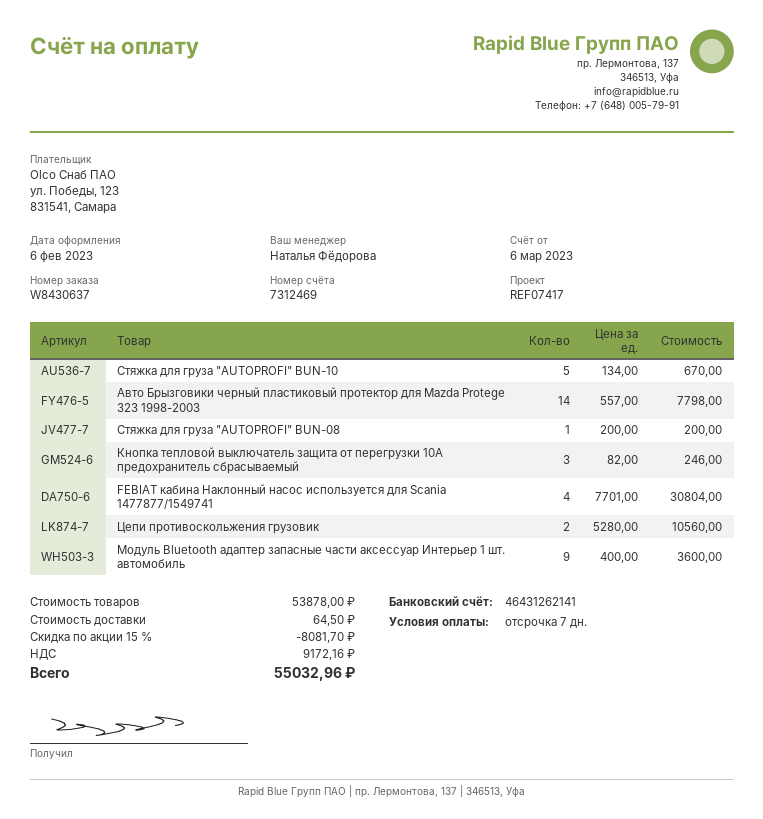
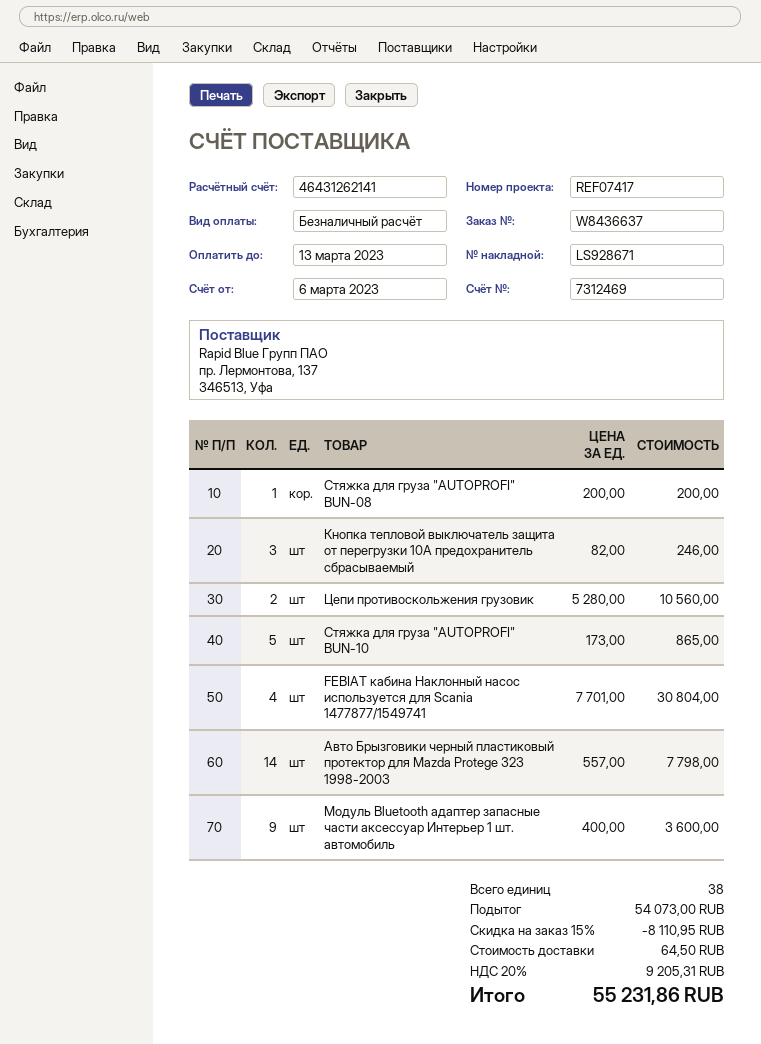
order number: W8430637 -> W8436637
Стяжка для груза "AUTOPROFI" BUN-10: 5 x 134.00 = 670.00 -> 5 x 173.00 = 865.00
subtotal: 53878.00 -> 54073.00
discount: 15% = 8081.70 -> 15% = 8110.95
tax: 9172.16 -> 9205.31
total: 55032.96 -> 55231.86

